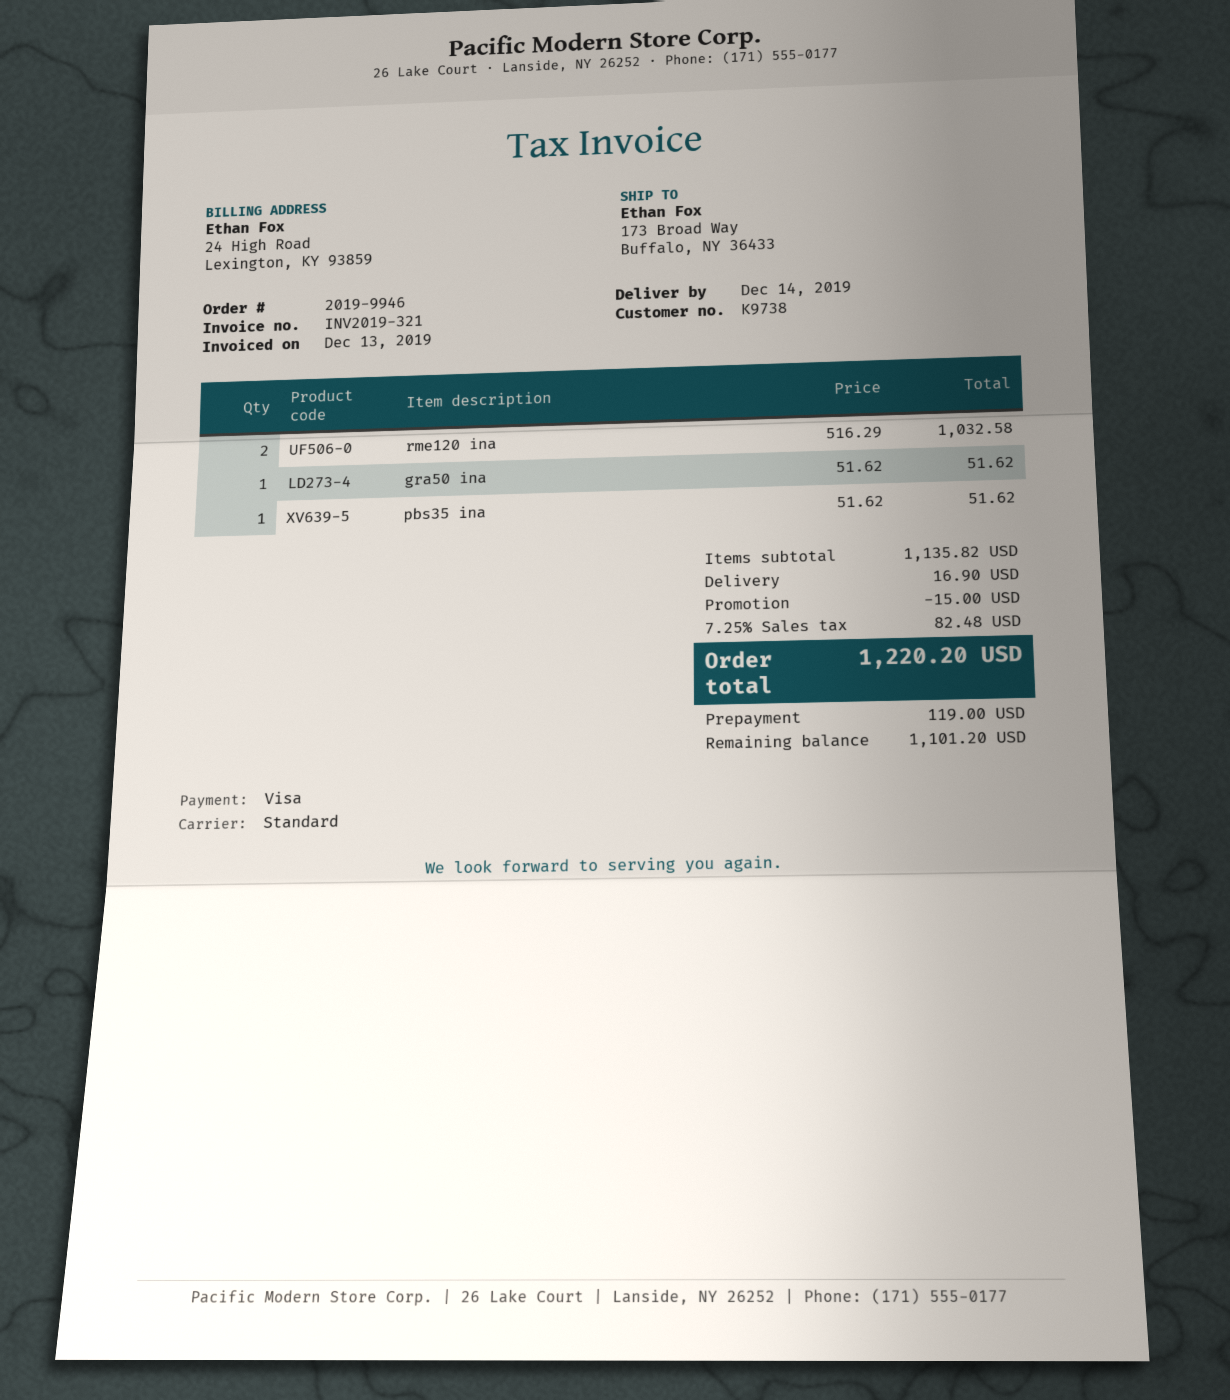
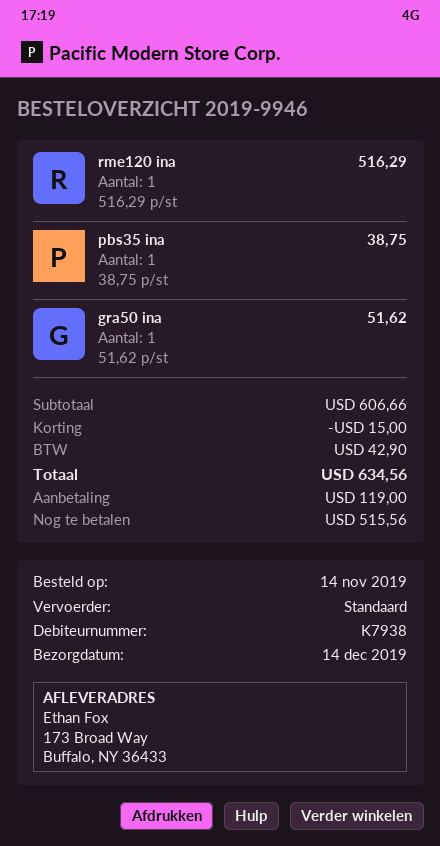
customer number: K9738 -> K7938
rme120 ina: 2 x 516.29 = 1032.58 -> 1 x 516.29 = 516.29
pbs35 ina: 1 x 51.62 = 51.62 -> 1 x 38.75 = 38.75
subtotal: 1135.82 -> 606.66
shipping: 16.90 -> none
tax: 82.48 -> 42.90
total: 1220.20 -> 634.56
balance: 1101.20 -> 515.56

